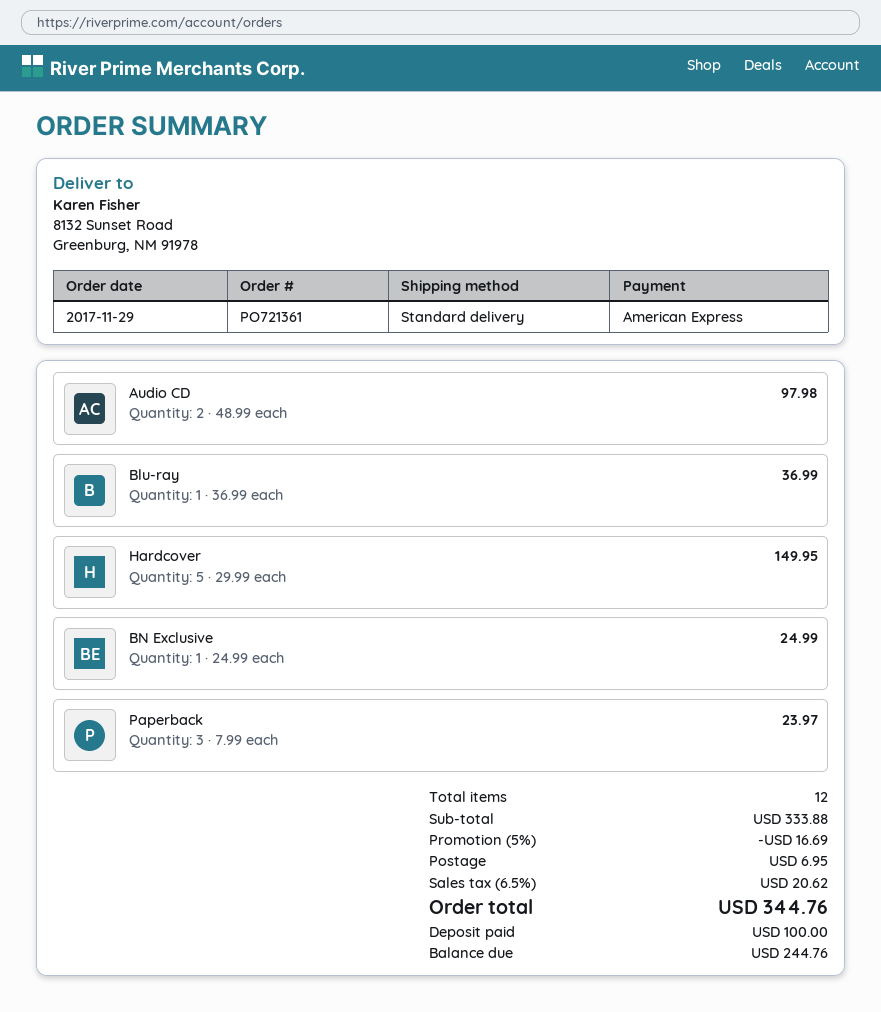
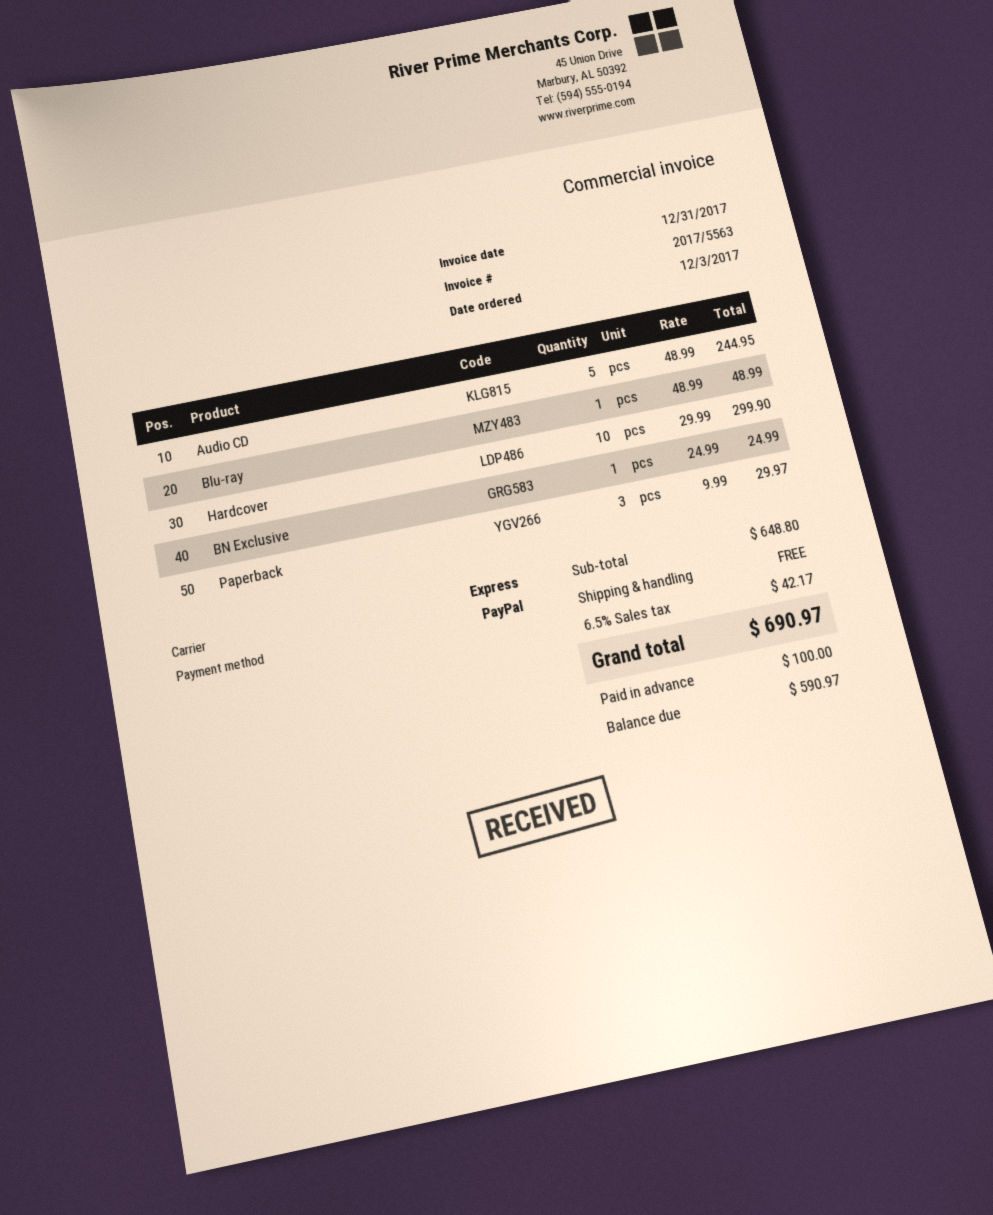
order date: 2017-11-29 -> 2017-12-03
payment method: American Express -> PayPal
shipping method: standard -> express
Audio CD: 2 x 48.99 = 97.98 -> 5 x 48.99 = 244.95
Blu-ray: 1 x 36.99 = 36.99 -> 1 x 48.99 = 48.99
Hardcover: 5 x 29.99 = 149.95 -> 10 x 29.99 = 299.90
Paperback: 3 x 7.99 = 23.97 -> 3 x 9.99 = 29.97
subtotal: 333.88 -> 648.80
discount: 5% = 16.69 -> none
shipping: 6.95 -> 0.00
tax: 6.5% = 20.62 -> 6.5% = 42.17
total: 344.76 -> 690.97
balance: 244.76 -> 590.97

